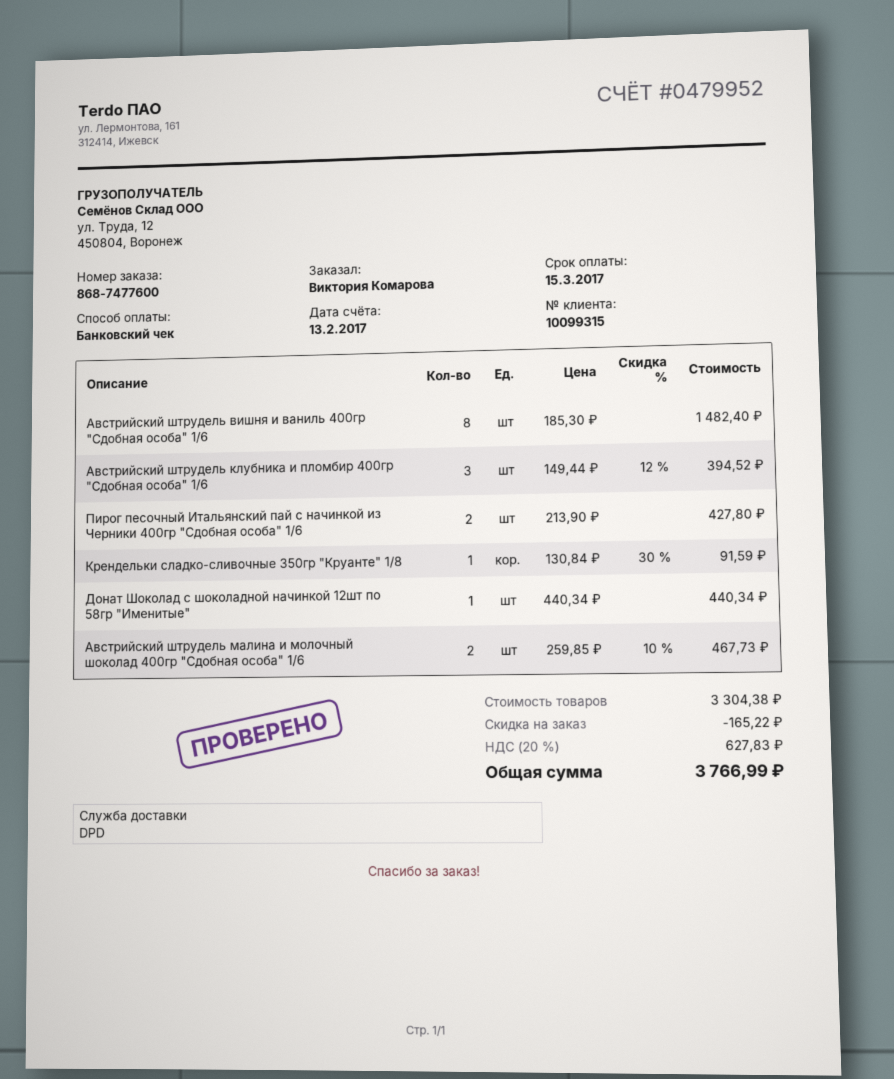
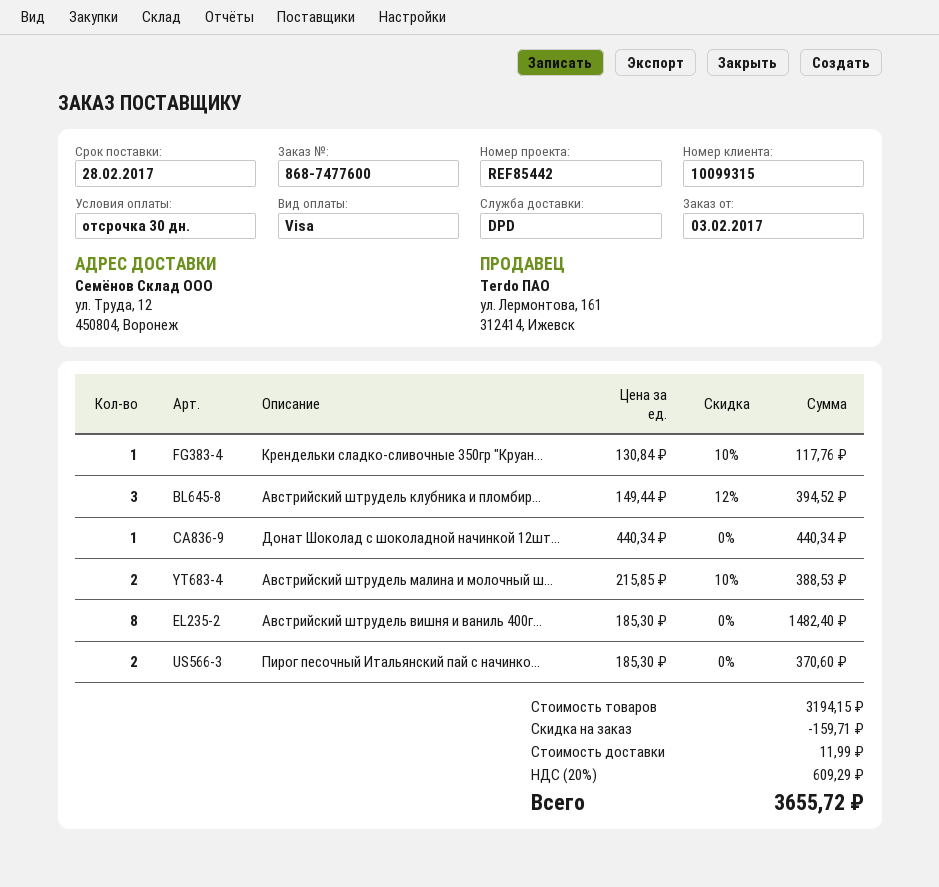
payment method: cheque -> Visa
Пирог песочный Итальянский пай с начинкой из Черники 400гр "Сдобная особа" 1/6: 2 x 213.90 = 427.80 -> 2 x 185.30 = 370.60
Крендельки сладко-сливочные 350гр "Круанте" 1/8: 1 x 130.84 - 30% = 91.59 -> 1 x 130.84 - 10% = 117.76
Австрийский штрудель малина и молочный шоколад 400гр "Сдобная особа" 1/6: 2 x 259.85 - 10% = 467.73 -> 2 x 215.85 - 10% = 388.53
subtotal: 3304.38 -> 3194.15
discount: 165.22 -> 159.71
shipping: none -> 11.99
tax: 20% = 627.83 -> 20% = 609.29
total: 3766.99 -> 3655.72

